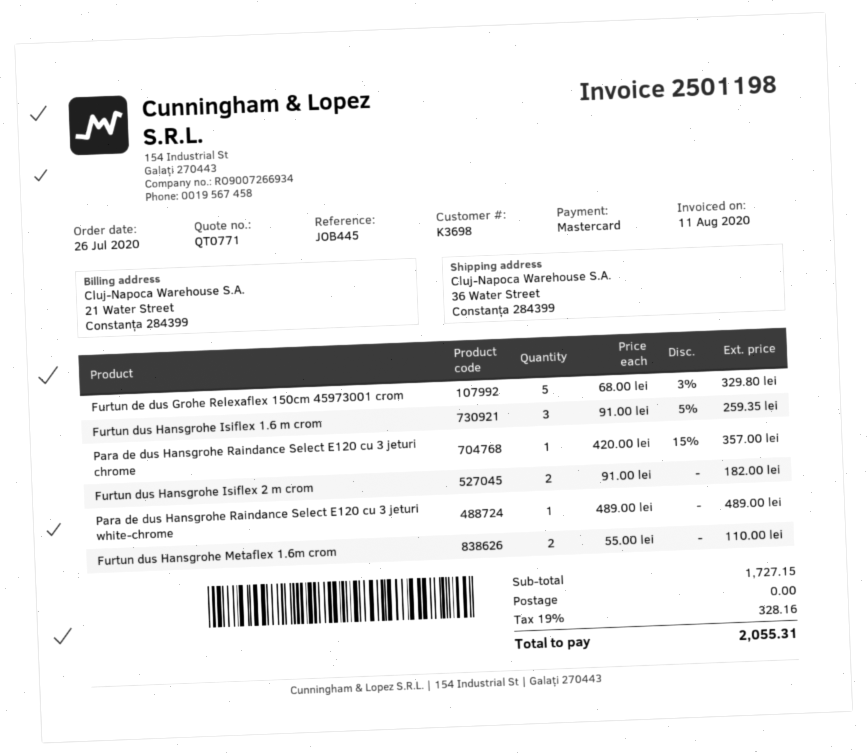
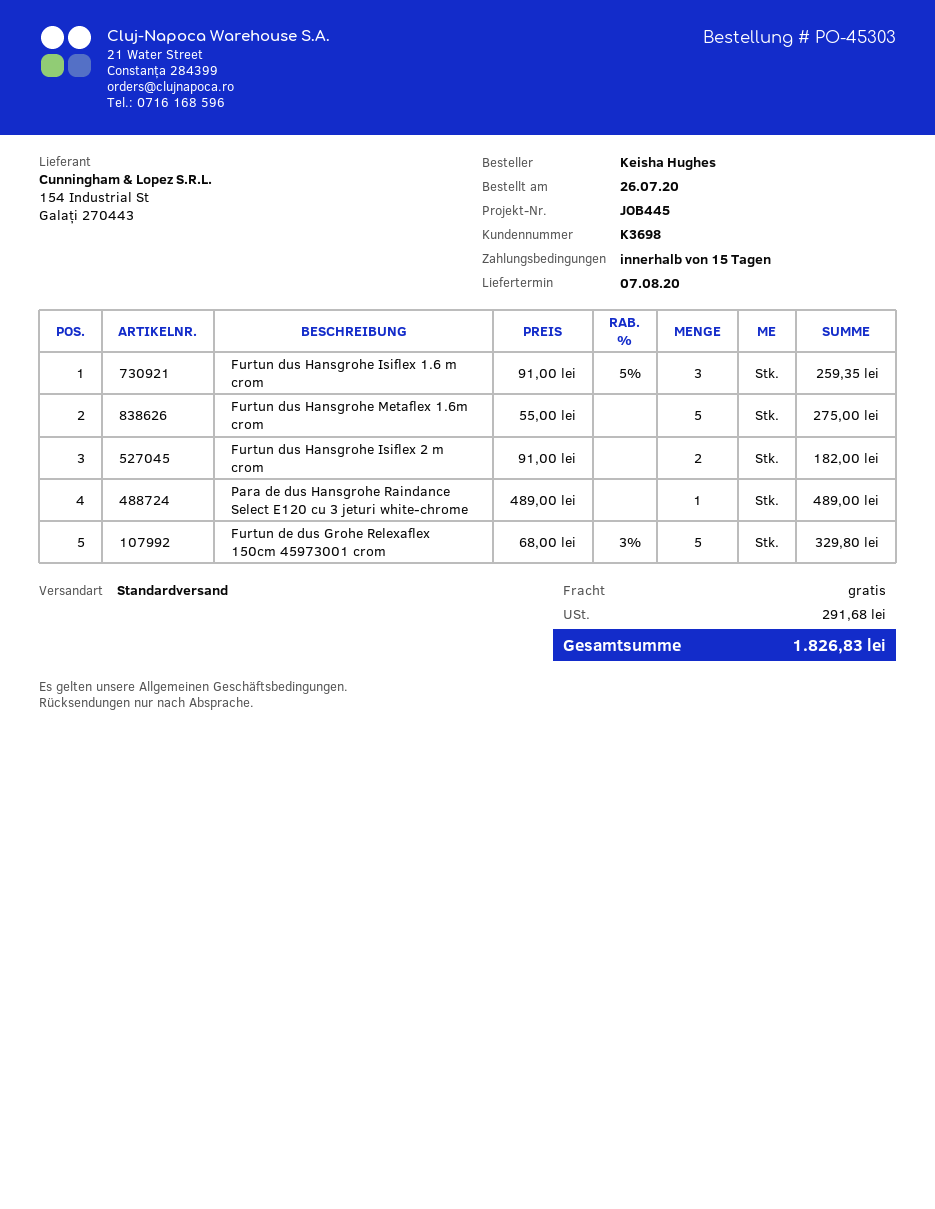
Para de dus Hansgrohe Raindance Select E120 cu 3 jeturi chrome: 1 x 420.00 - 15% = 357.00 -> none
Furtun dus Hansgrohe Metaflex 1.6m crom: 2 x 55.00 = 110.00 -> 5 x 55.00 = 275.00
tax: 328.16 -> 291.68
total: 2055.31 -> 1826.83

